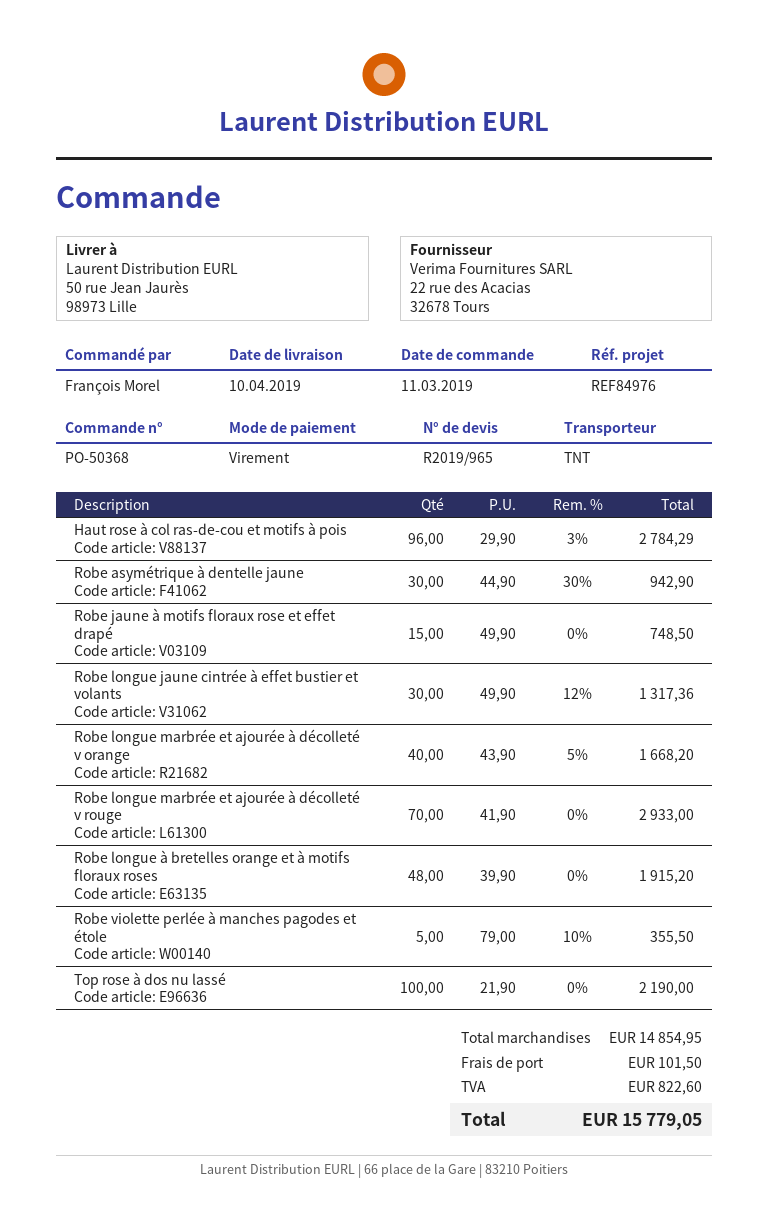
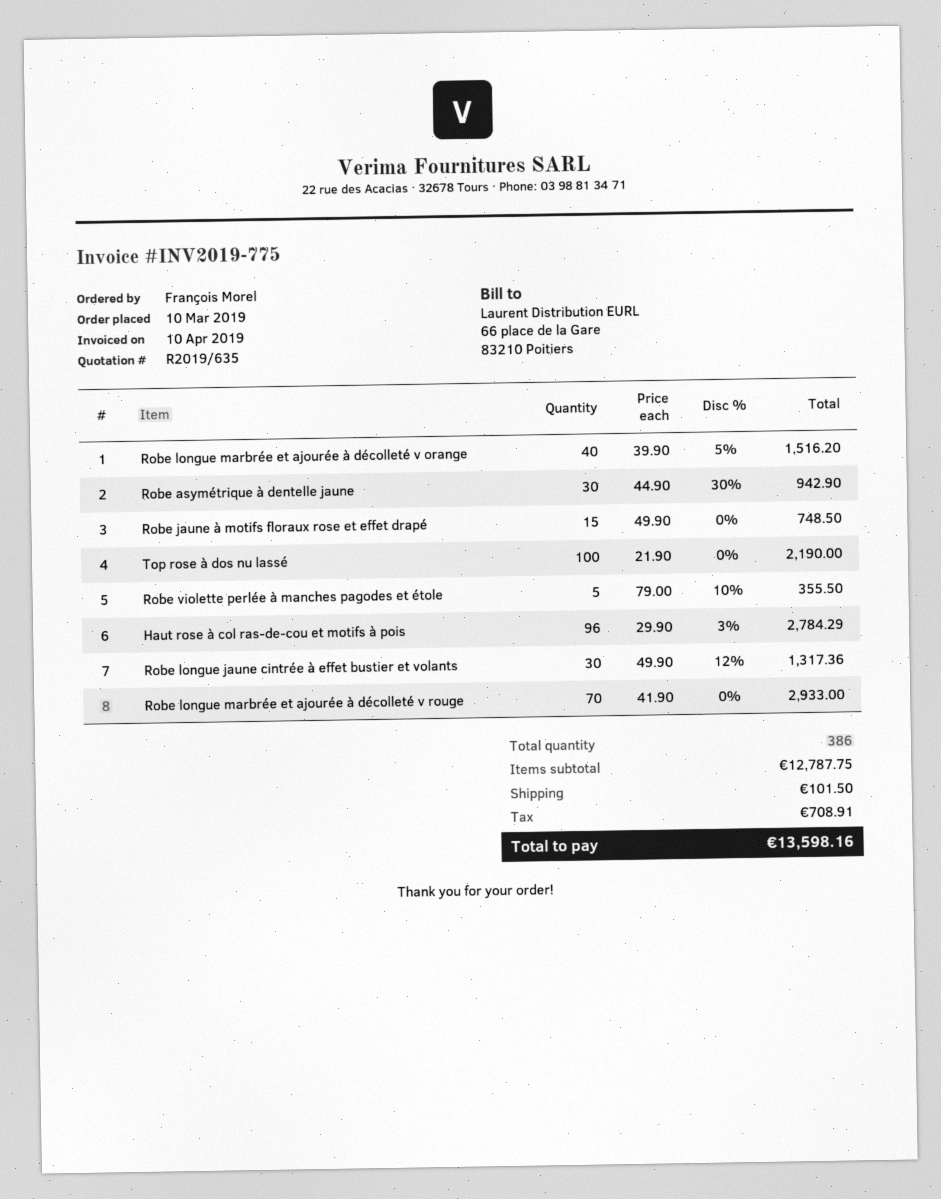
quote number: R2019/965 -> R2019/635
order date: 2019-03-11 -> 2019-03-10
Robe longue marbrée et ajourée à décolleté v orange: 40 x 43.90 - 5% = 1668.20 -> 40 x 39.90 - 5% = 1516.20
Robe longue à bretelles orange et à motifs floraux roses: 48 x 39.90 = 1915.20 -> none
subtotal: 14854.95 -> 12787.75
tax: 822.60 -> 708.91
total: 15779.05 -> 13598.16

